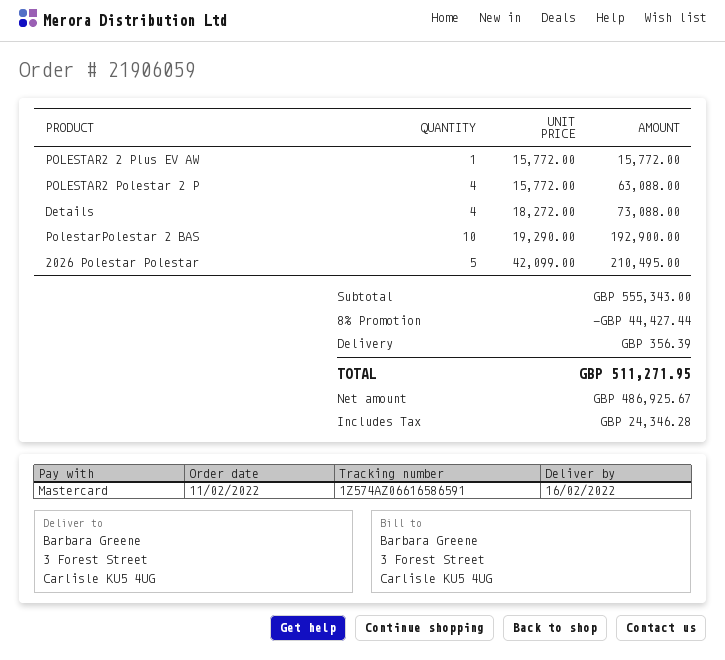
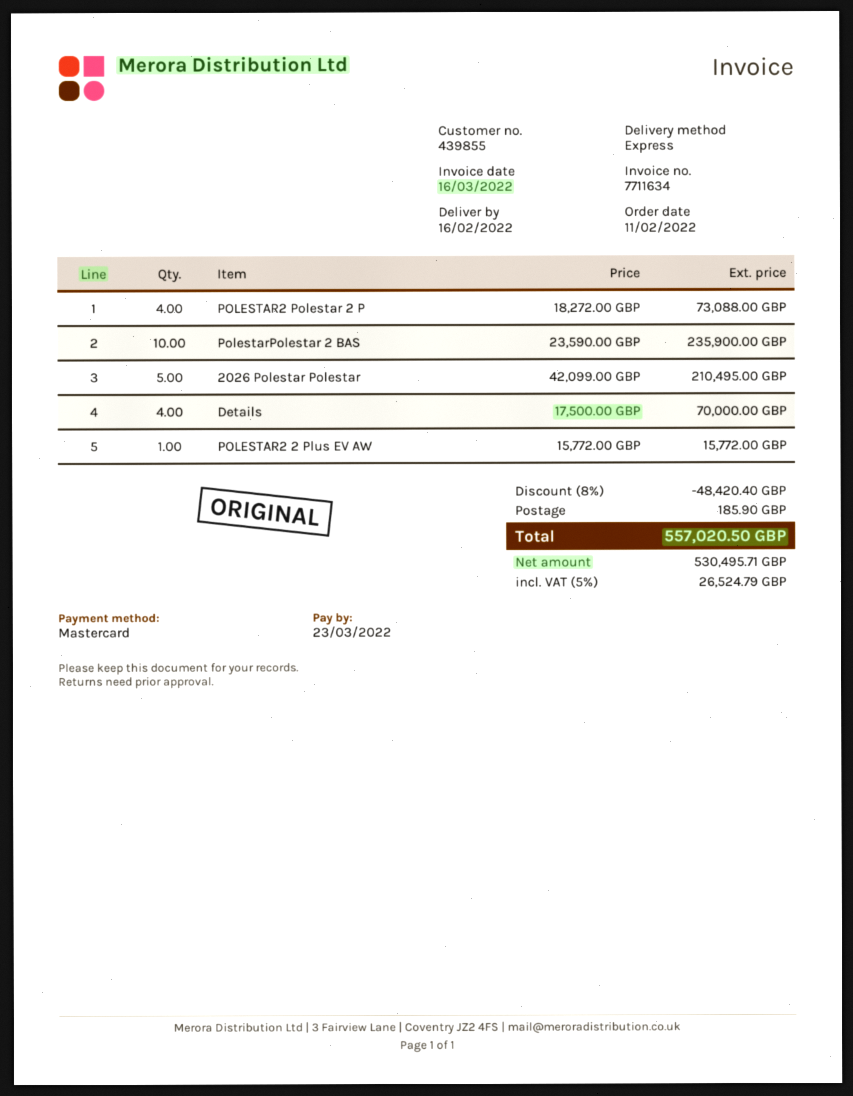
POLESTAR2 Polestar 2 P: 4 x 15772.00 = 63088.00 -> 4 x 18272.00 = 73088.00
Details: 4 x 18272.00 = 73088.00 -> 4 x 17500.00 = 70000.00
PolestarPolestar 2 BAS: 10 x 19290.00 = 192900.00 -> 10 x 23590.00 = 235900.00
discount: 8% = 44427.44 -> 8% = 48420.40
shipping: 356.39 -> 185.90
net: 486925.67 -> 530495.71
tax: 24346.28 -> 26524.79
total: 511271.95 -> 557020.50

